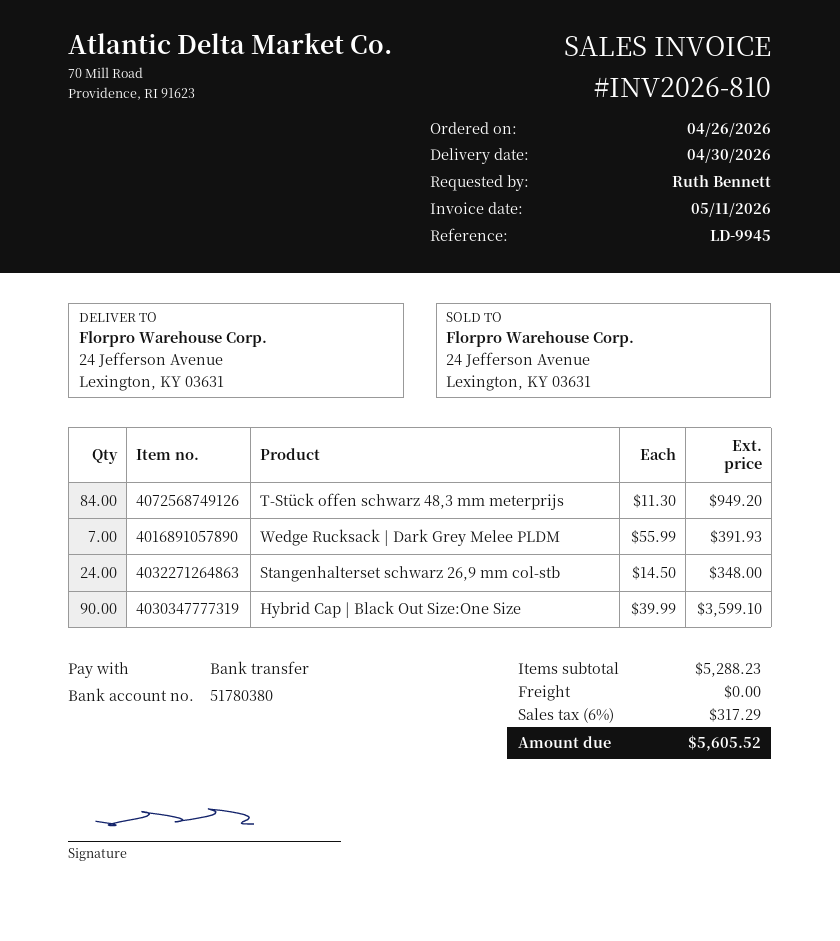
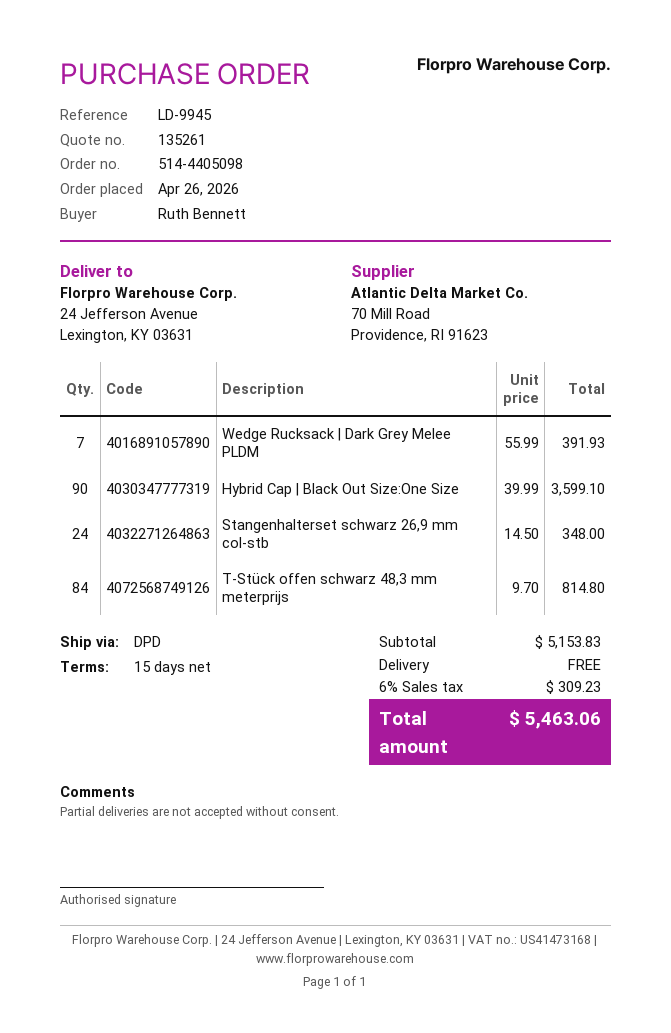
T-Stück offen schwarz 48,3 mm meterprijs: 84 x 11.30 = 949.20 -> 84 x 9.70 = 814.80
subtotal: 5288.23 -> 5153.83
tax: 6% = 317.29 -> 6% = 309.23
total: 5605.52 -> 5463.06

